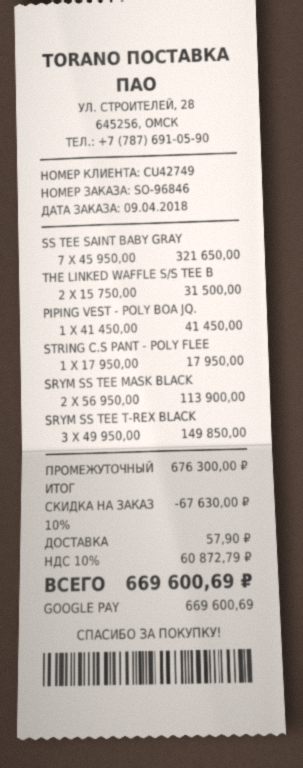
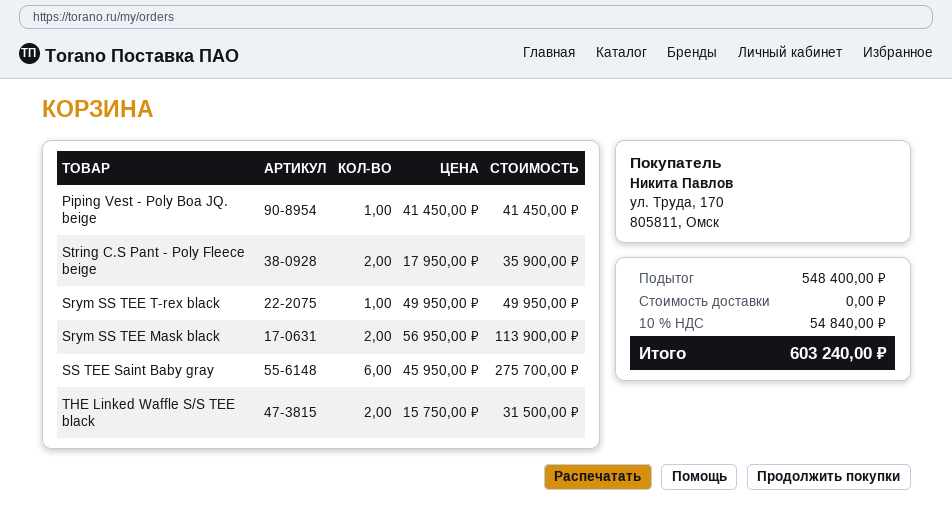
SS TEE SAINT BABY GRAY: 7 x 45950.00 = 321650.00 -> 6 x 45950.00 = 275700.00
STRING C.S PANT - POLY FLEE: 1 x 17950.00 = 17950.00 -> 2 x 17950.00 = 35900.00
SRYM SS TEE T-REX BLACK: 3 x 49950.00 = 149850.00 -> 1 x 49950.00 = 49950.00
subtotal: 676300.00 -> 548400.00
discount: 10% = 67630.00 -> none
shipping: 57.90 -> 0.00
tax: 10% = 60872.79 -> 10% = 54840.00
total: 669600.69 -> 603240.00

